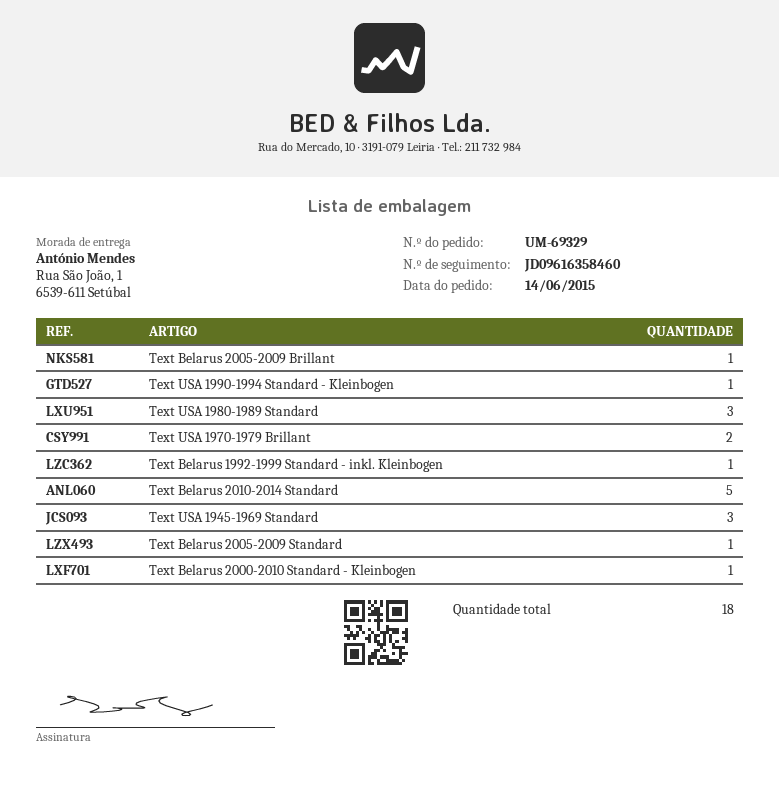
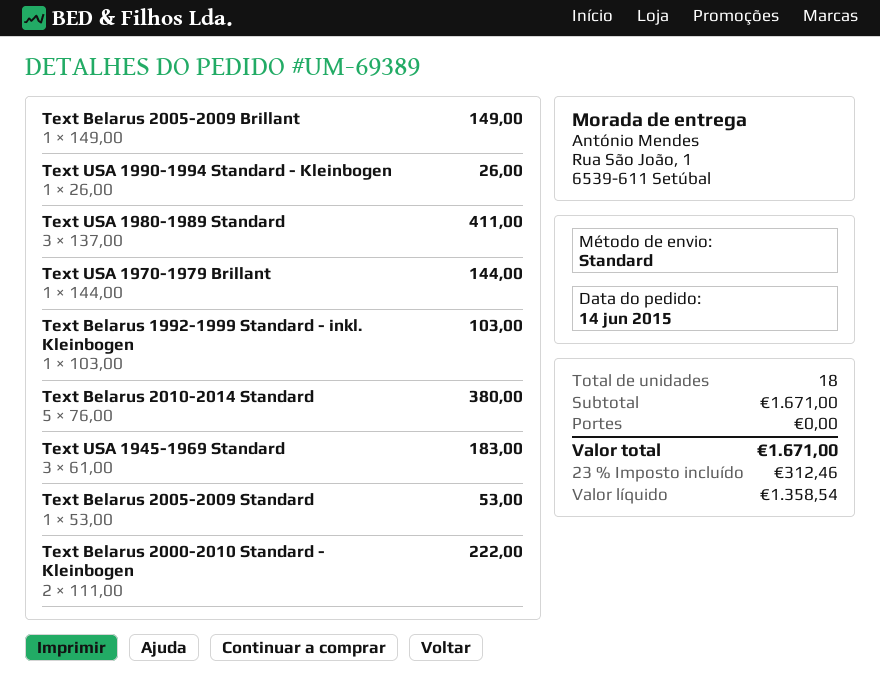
order number: UM-69329 -> UM-69389
Text USA 1970-1979 Brillant: 2 -> 1
Text Belarus 2000-2010 Standard - Kleinbogen: 1 -> 2

